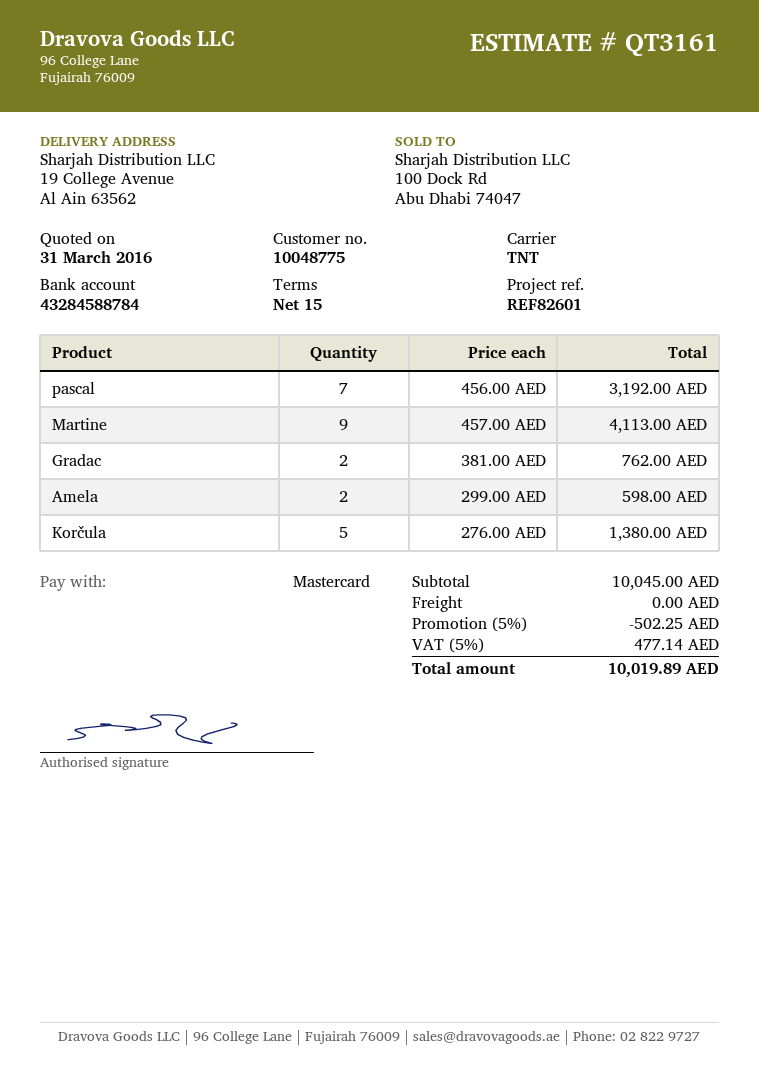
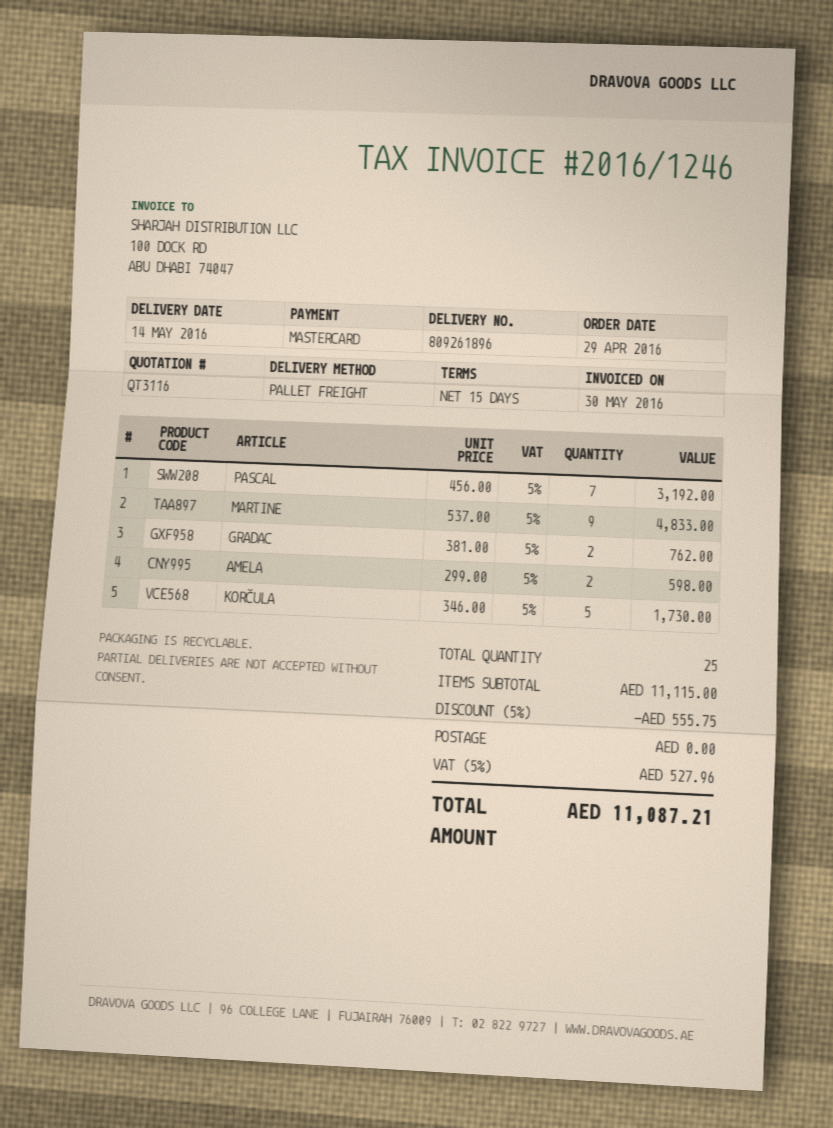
quote number: QT3161 -> QT3116
shipping method: TNT -> pallet freight
Martine: 9 x 457.00 = 4113.00 -> 9 x 537.00 = 4833.00
Korčula: 5 x 276.00 = 1380.00 -> 5 x 346.00 = 1730.00
subtotal: 10045.00 -> 11115.00
discount: 5% = 502.25 -> 5% = 555.75
tax: 5% = 477.14 -> 5% = 527.96
total: 10019.89 -> 11087.21

